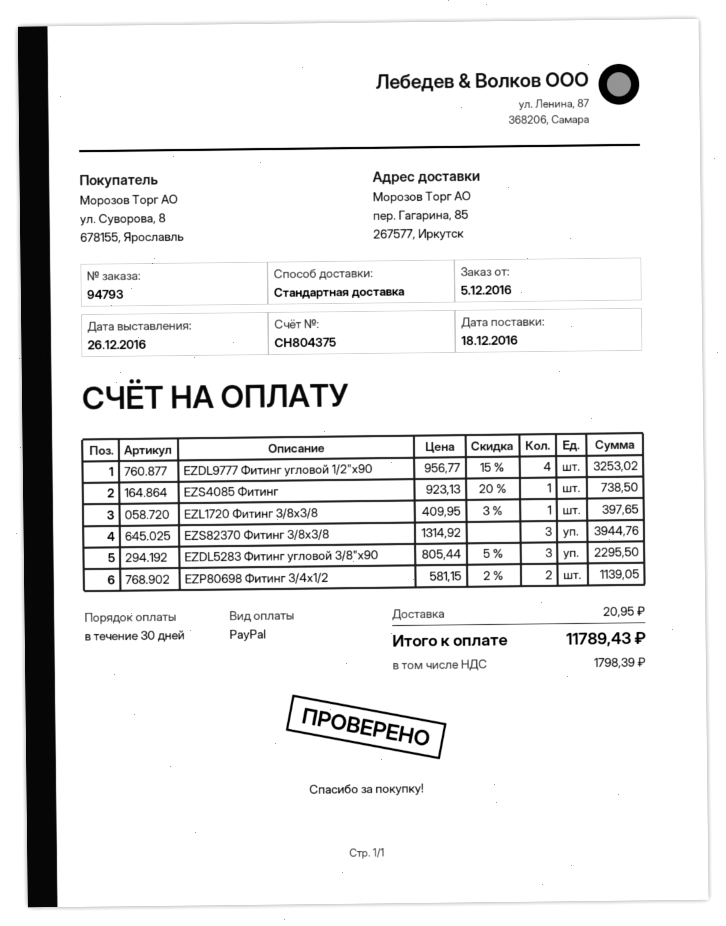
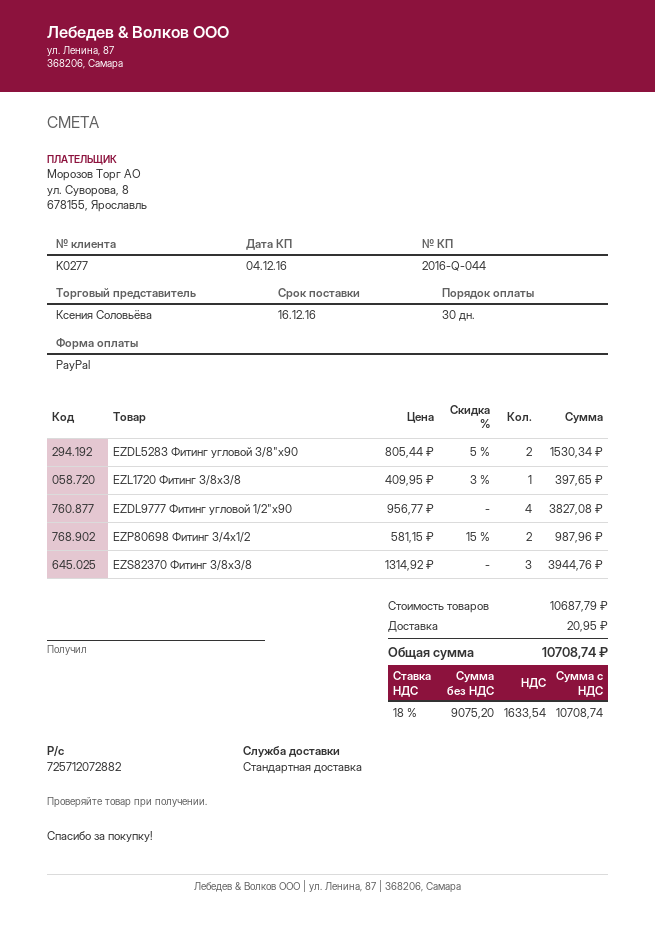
delivery date: 2016-12-18 -> 2016-12-16
EZDL9777 Фитинг угловой 1/2"x90: 4 x 956.77 - 15% = 3253.02 -> 4 x 956.77 = 3827.08
EZS4085 Фитинг: 1 x 923.13 - 20% = 738.50 -> none
EZDL5283 Фитинг угловой 3/8"x90: 3 x 805.44 - 5% = 2295.50 -> 2 x 805.44 - 5% = 1530.34
EZP80698 Фитинг 3/4х1/2: 2 x 581.15 - 2% = 1139.05 -> 2 x 581.15 - 15% = 987.96
tax: 1798.39 -> 1633.54
total: 11789.43 -> 10708.74

